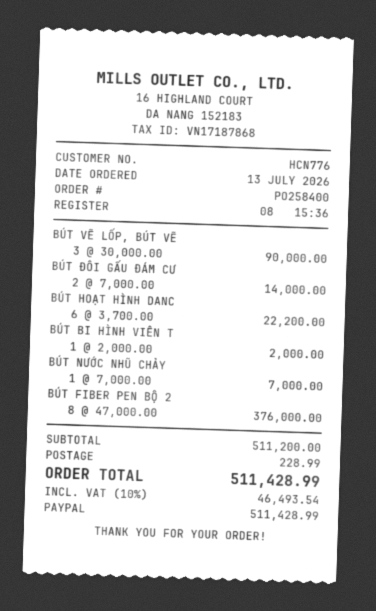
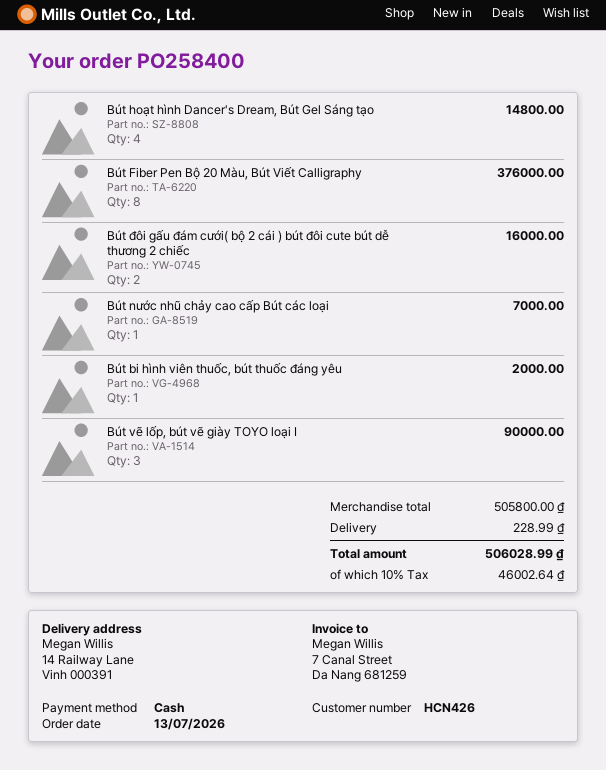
customer number: HCN776 -> HCN426
payment method: PayPal -> cash
BÚT ĐÔI GẤU ĐÁM CƯ: 2 for 14000.00 -> 2 for 16000.00
BÚT HOẠT HÌNH DANC: 6 for 22200.00 -> 4 for 14800.00
subtotal: 511200.00 -> 505800.00
tax: 10% = 46493.54 -> 10% = 46002.64
total: 511428.99 -> 506028.99

